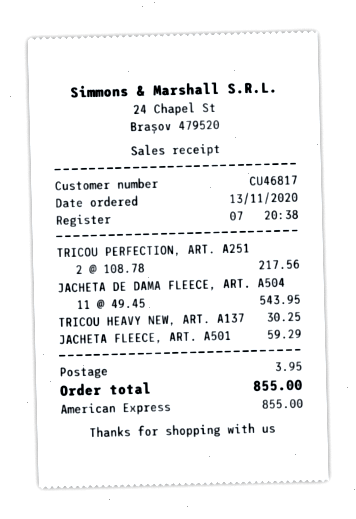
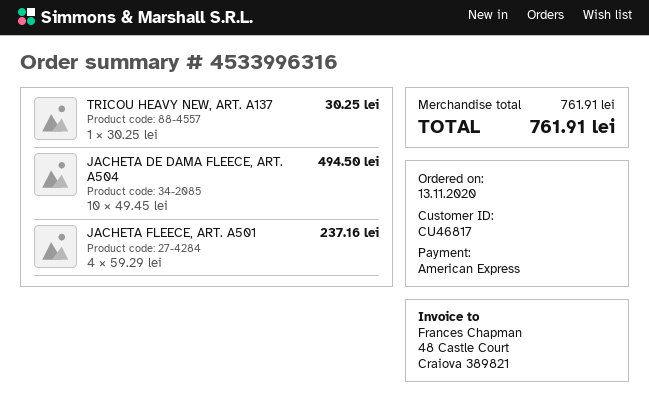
TRICOU PERFECTION, ART. A251: 2 x 108.78 = 217.56 -> none
JACHETA DE DAMA FLEECE, ART. A504: 11 x 49.45 = 543.95 -> 10 x 49.45 = 494.50
JACHETA FLEECE, ART. A501: 1 x 59.29 = 59.29 -> 4 x 59.29 = 237.16
shipping: 3.95 -> none
total: 855.00 -> 761.91

